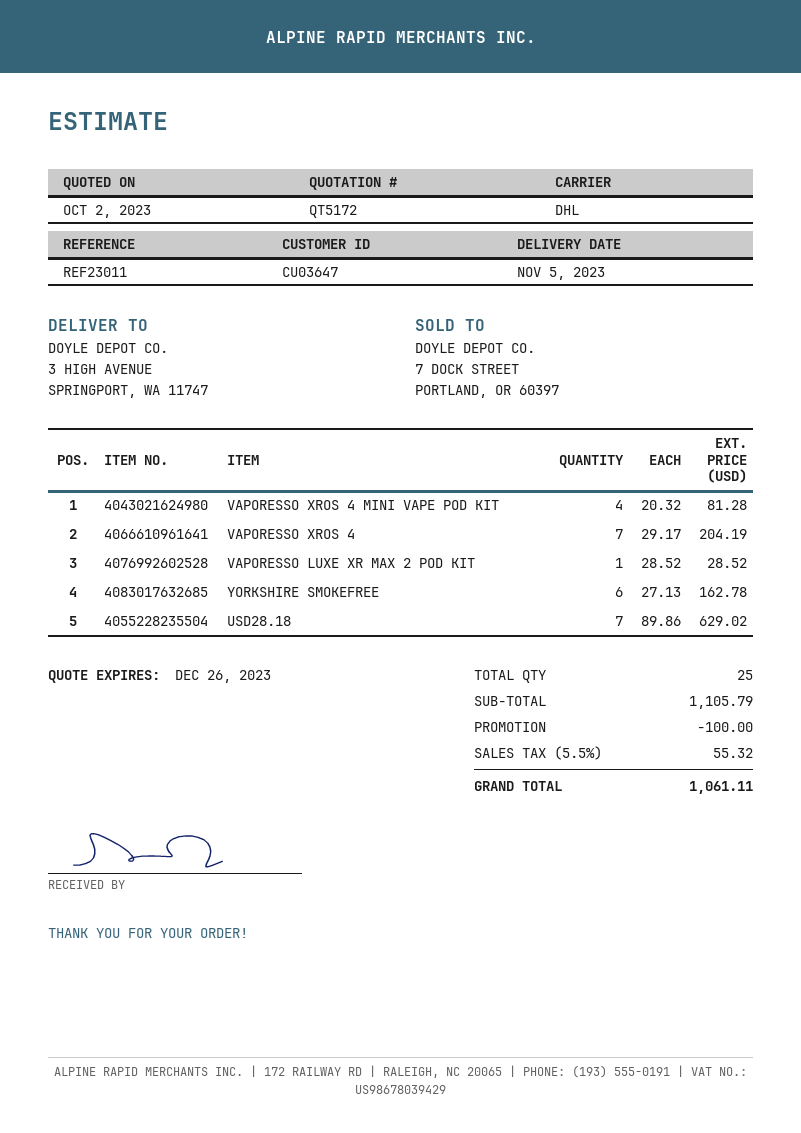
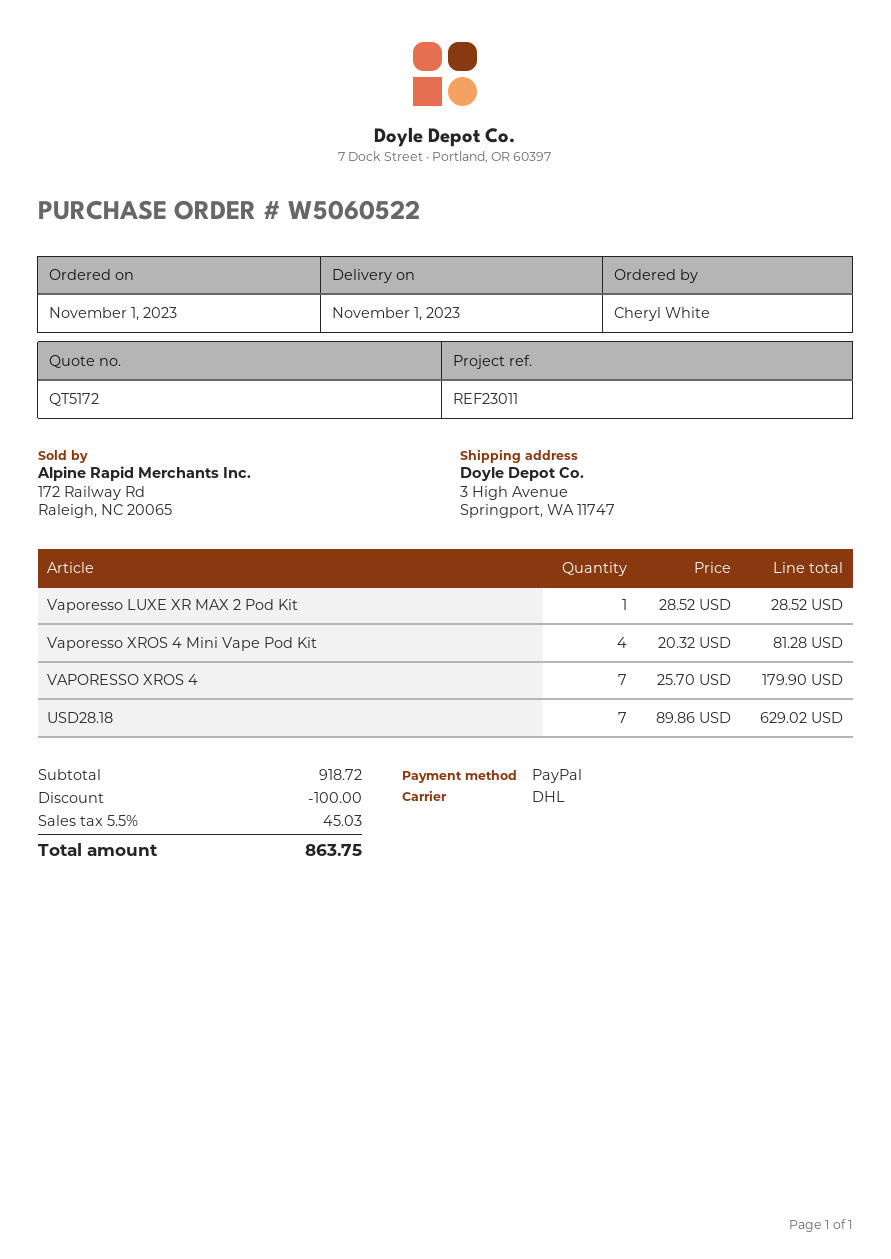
delivery date: 2023-11-05 -> 2023-11-01
VAPORESSO XROS 4: 7 x 29.17 = 204.19 -> 7 x 25.70 = 179.90
YORKSHIRE SMOKEFREE: 6 x 27.13 = 162.78 -> none
subtotal: 1105.79 -> 918.72
tax: 5.5% = 55.32 -> 5.5% = 45.03
total: 1061.11 -> 863.75

